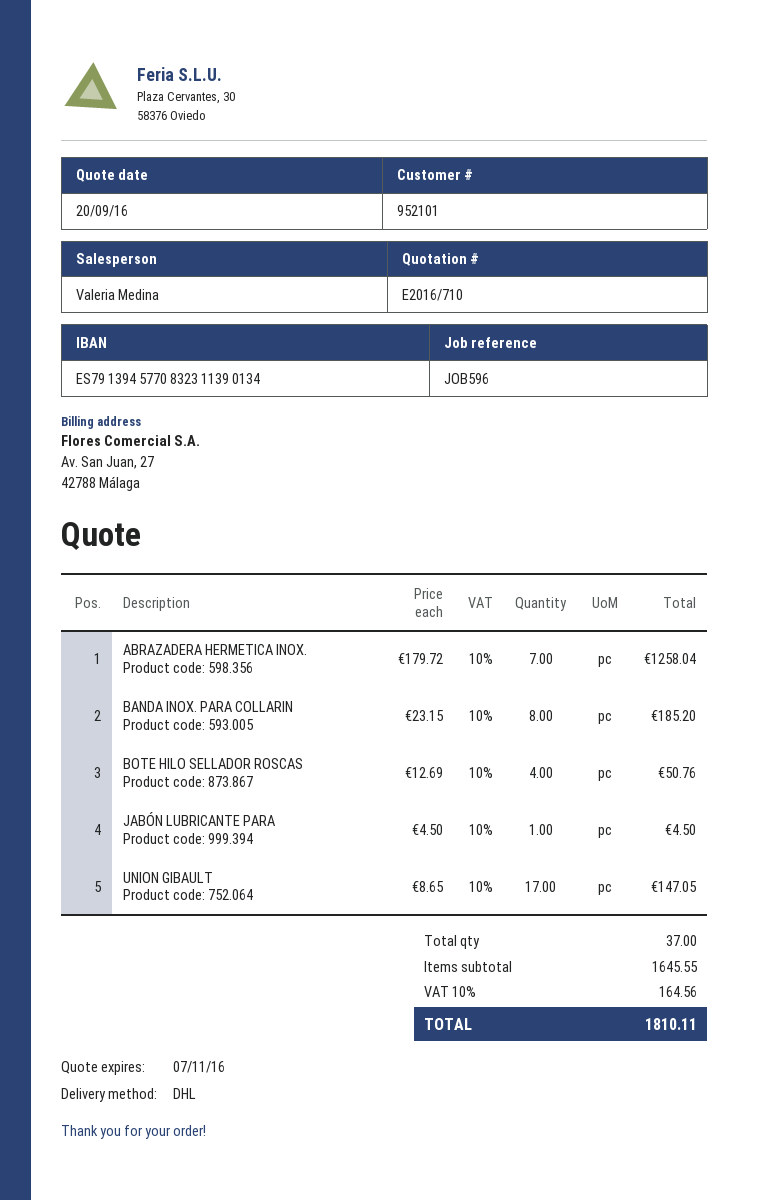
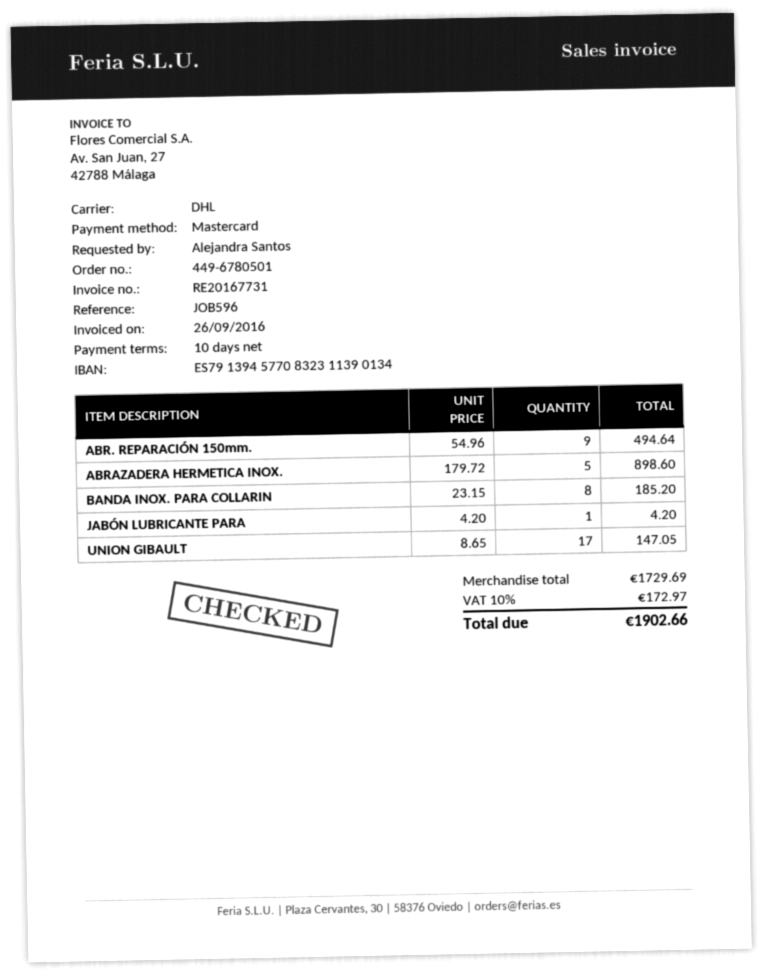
ABRAZADERA HERMETICA INOX.: 7 x 179.72 = 1258.04 -> 5 x 179.72 = 898.60
BOTE HILO SELLADOR ROSCAS: 4 x 12.69 = 50.76 -> none
JABÓN LUBRICANTE PARA: 1 x 4.50 = 4.50 -> 1 x 4.20 = 4.20
ABR. REPARACIÓN 150mm.: none -> 9 x 54.96 = 494.64
subtotal: 1645.55 -> 1729.69
tax: 10% = 164.56 -> 10% = 172.97
total: 1810.11 -> 1902.66

